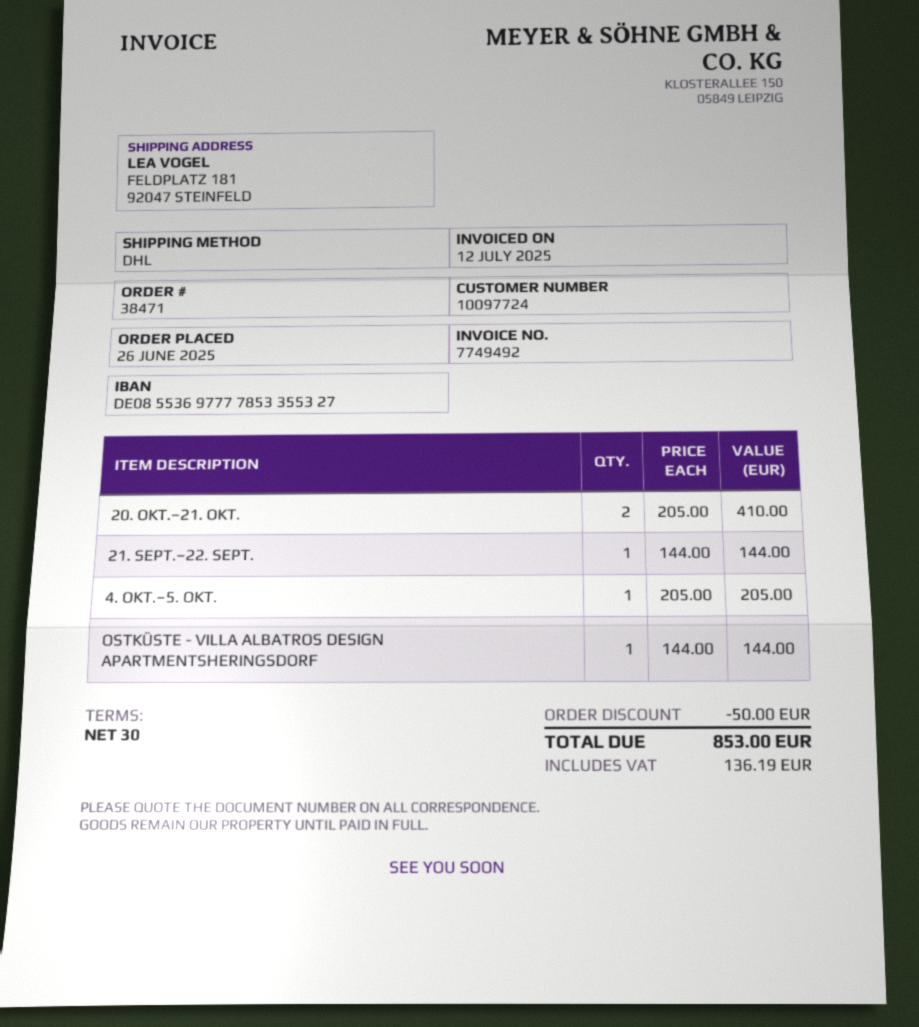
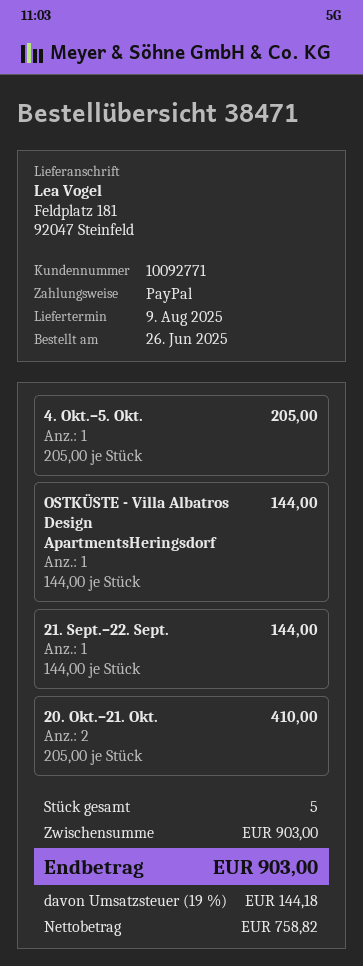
customer number: 10097724 -> 10092771
discount: 50.00 -> none
tax: 136.19 -> 144.18
total: 853.00 -> 903.00

